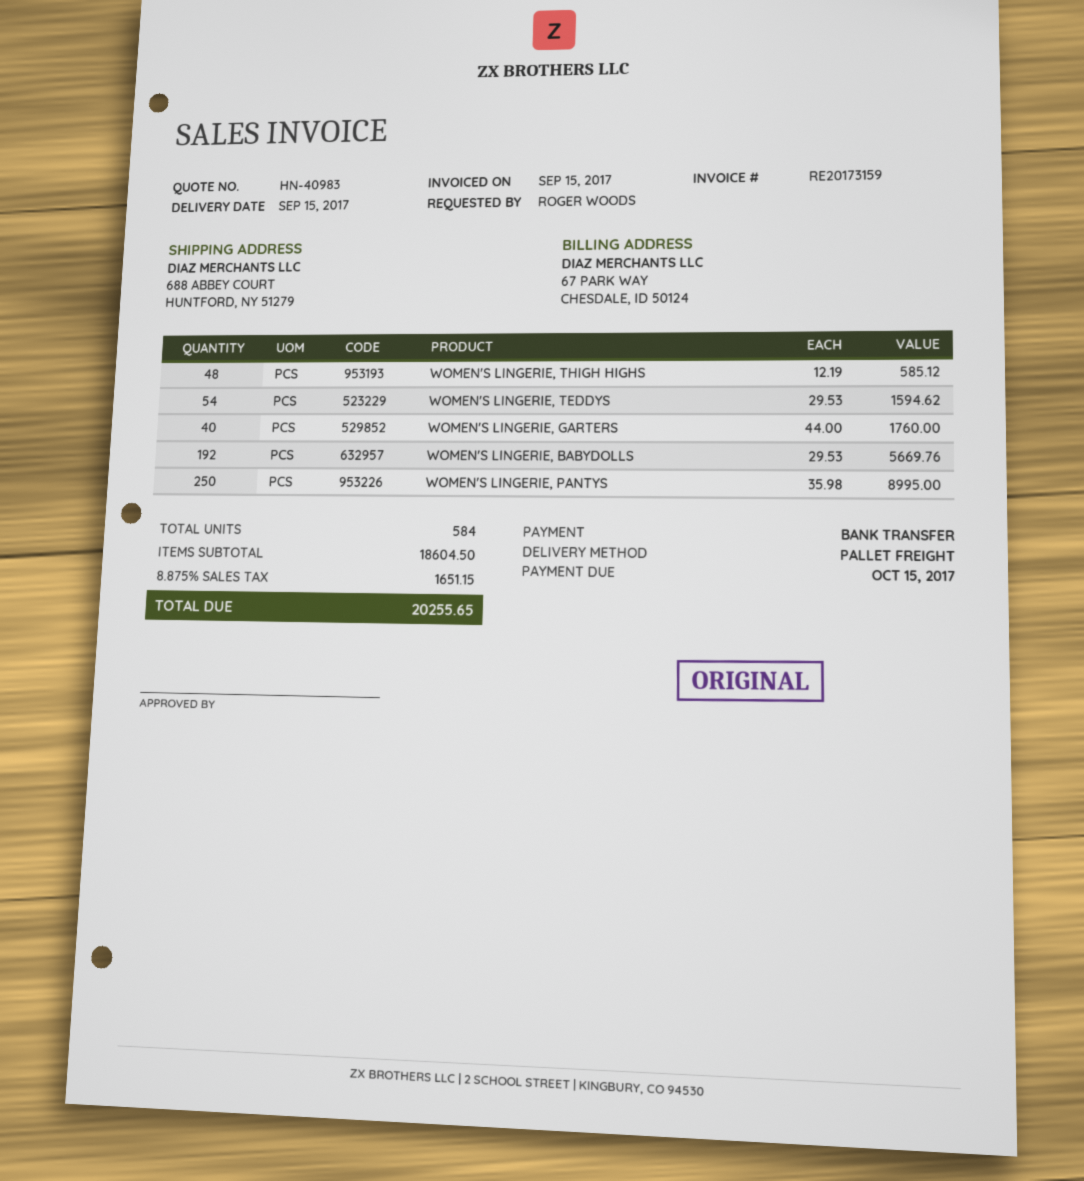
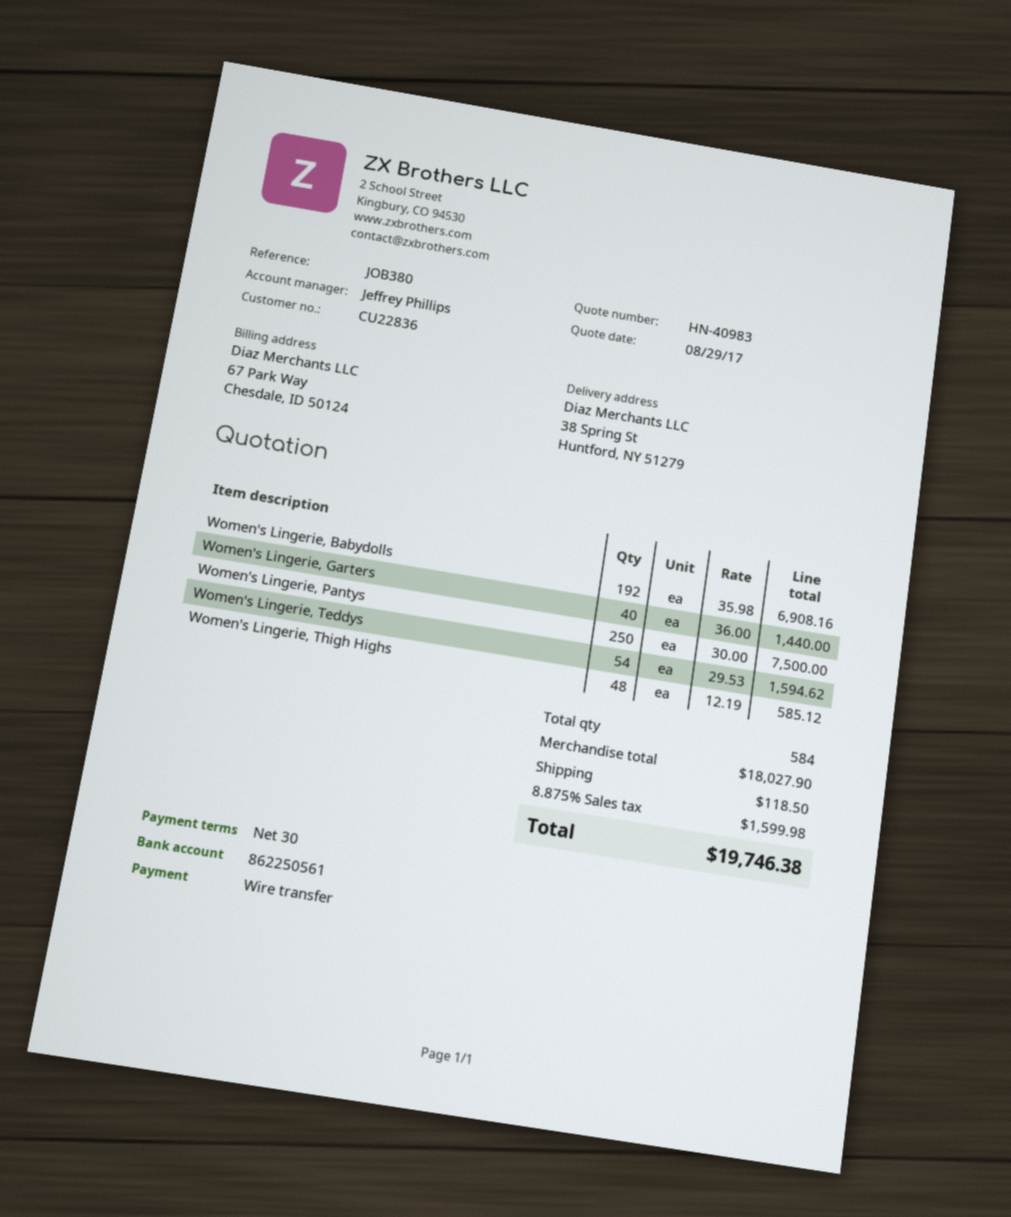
ship to: 688 ABBEY COURT, HUNTFORD, NY 51279 -> 38 Spring St, Huntford, NY 51279
WOMEN'S LINGERIE, GARTERS: 40 x 44.00 = 1760.00 -> 40 x 36.00 = 1440.00
WOMEN'S LINGERIE, BABYDOLLS: 192 x 29.53 = 5669.76 -> 192 x 35.98 = 6908.16
WOMEN'S LINGERIE, PANTYS: 250 x 35.98 = 8995.00 -> 250 x 30.00 = 7500.00
subtotal: 18604.50 -> 18027.90
shipping: none -> 118.50
tax: 8.875% = 1651.15 -> 8.875% = 1599.98
total: 20255.65 -> 19746.38

